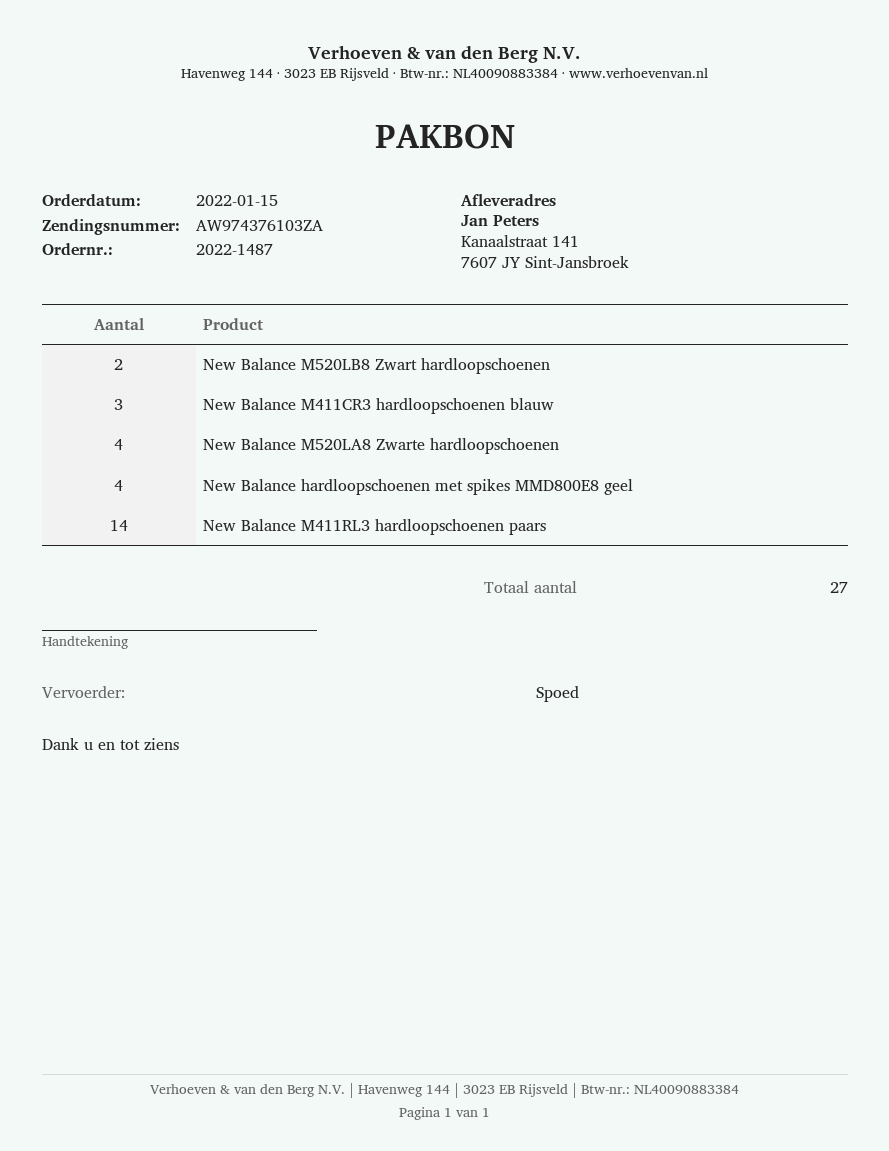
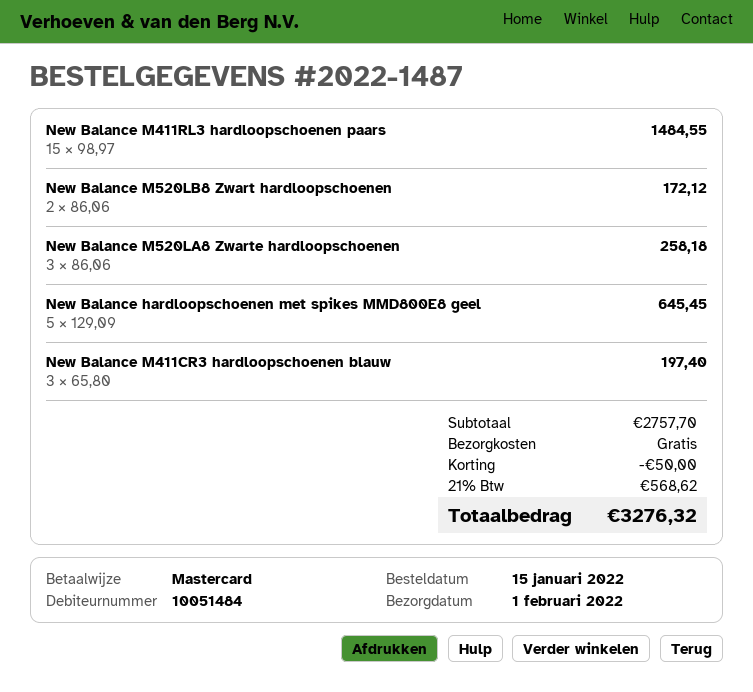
New Balance M520LA8 Zwarte hardloopschoenen: 4 -> 3
New Balance hardloopschoenen met spikes MMD800E8 geel: 4 -> 5
New Balance M411RL3 hardloopschoenen paars: 14 -> 15

